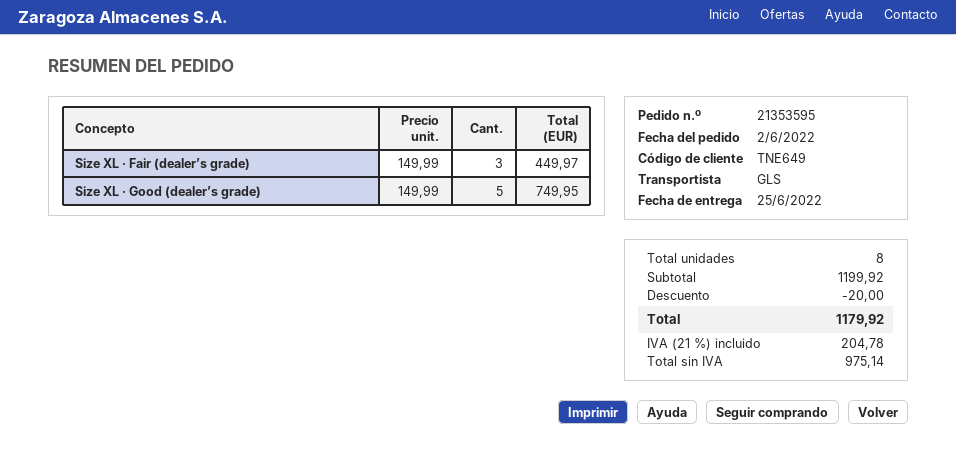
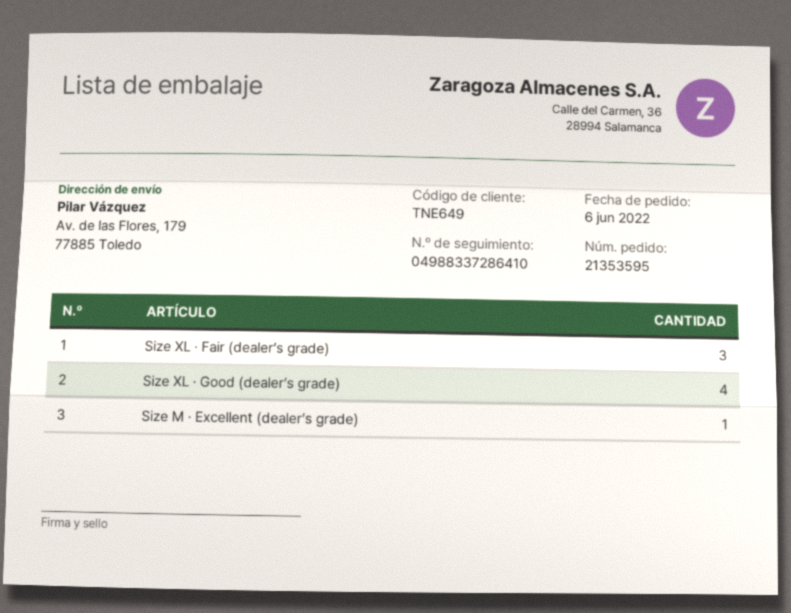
order date: 2022-06-02 -> 2022-06-06
Size XL · Good (dealer’s grade): 5 -> 4
Size M · Excellent (dealer’s grade): none -> 1

